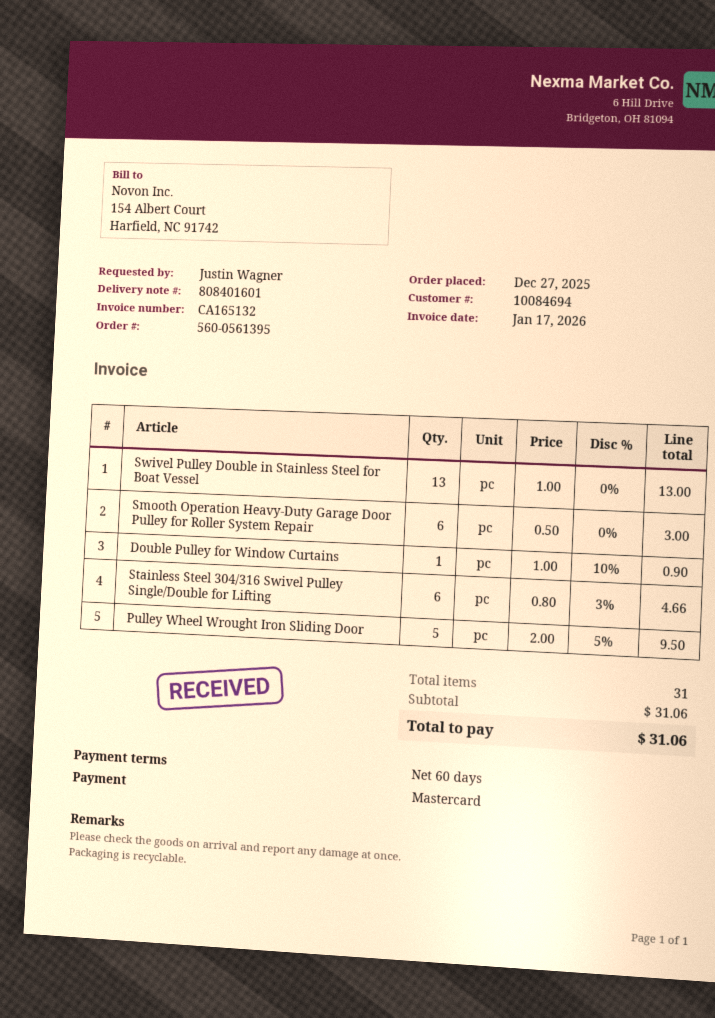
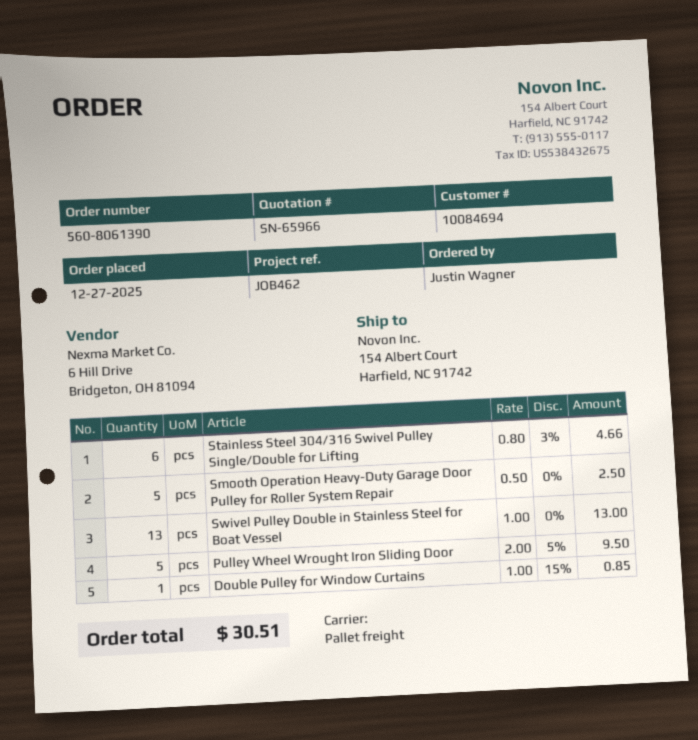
order number: 560-0561395 -> 560-8061390
Smooth Operation Heavy-Duty Garage Door Pulley for Roller System Repair: 6 x 0.50 = 3.00 -> 5 x 0.50 = 2.50
Double Pulley for Window Curtains: 1 x 1.00 - 10% = 0.90 -> 1 x 1.00 - 15% = 0.85
total: 31.06 -> 30.51

